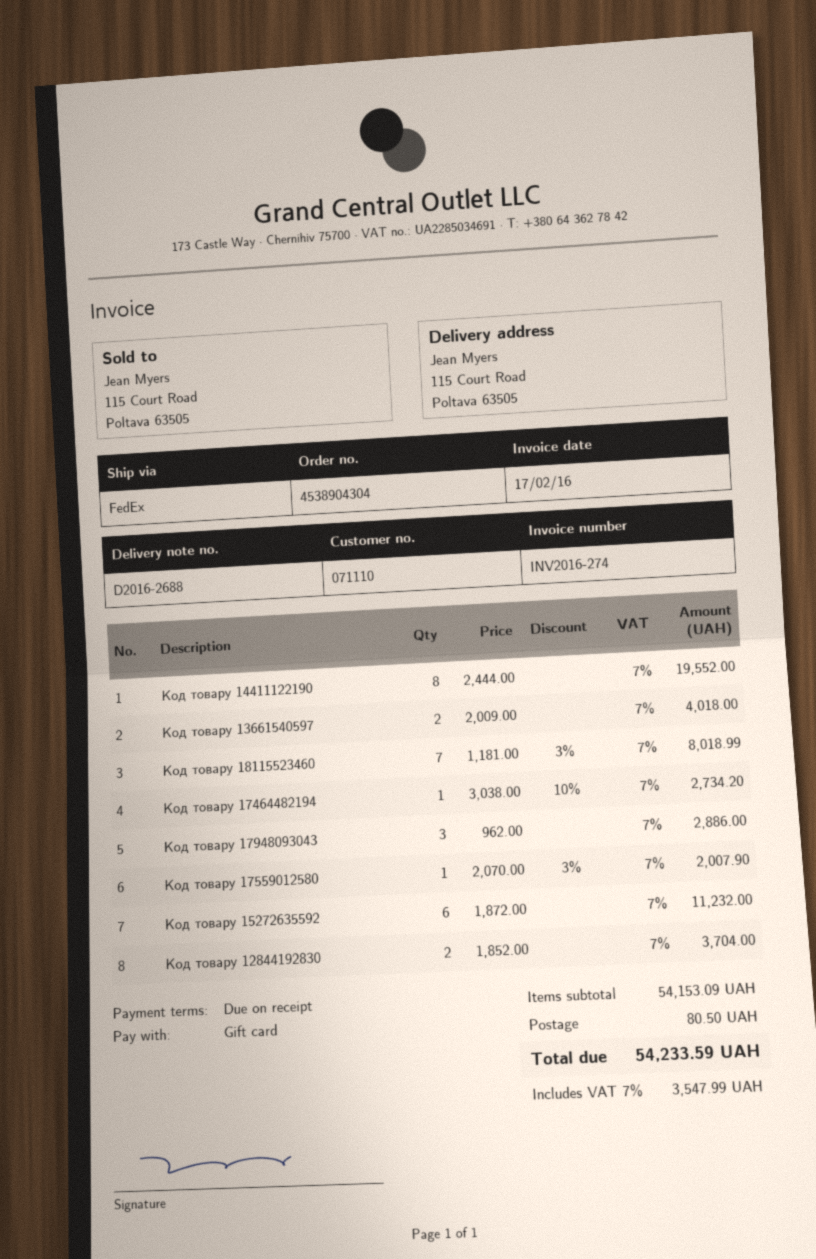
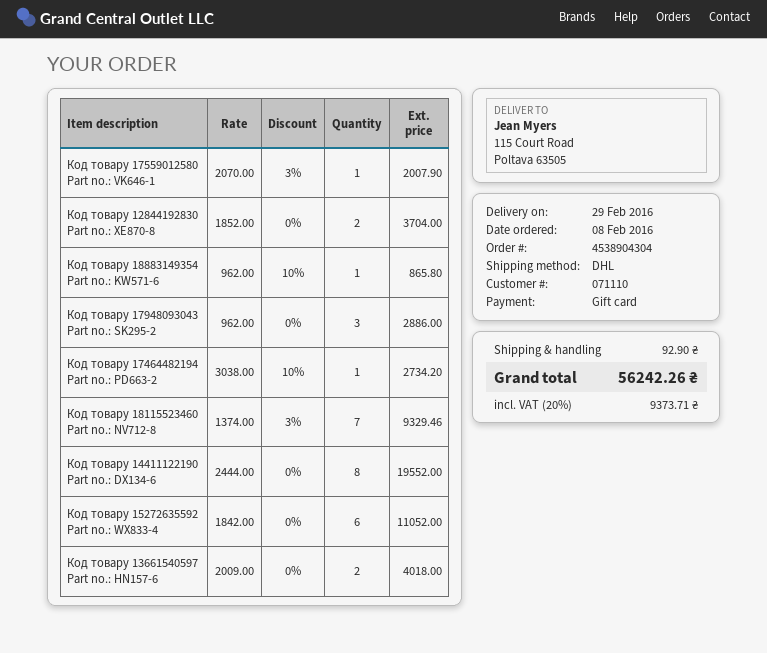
shipping method: FedEx -> DHL
Код товару 18115523460: 7 x 1181.00 - 3% = 8018.99 -> 7 x 1374.00 - 3% = 9329.46
Код товару 15272635592: 6 x 1872.00 = 11232.00 -> 6 x 1842.00 = 11052.00
Код товару 18883149354: none -> 1 x 962.00 - 10% = 865.80
shipping: 80.50 -> 92.90
tax: 7% = 3547.99 -> 20% = 9373.71
total: 54233.59 -> 56242.26

